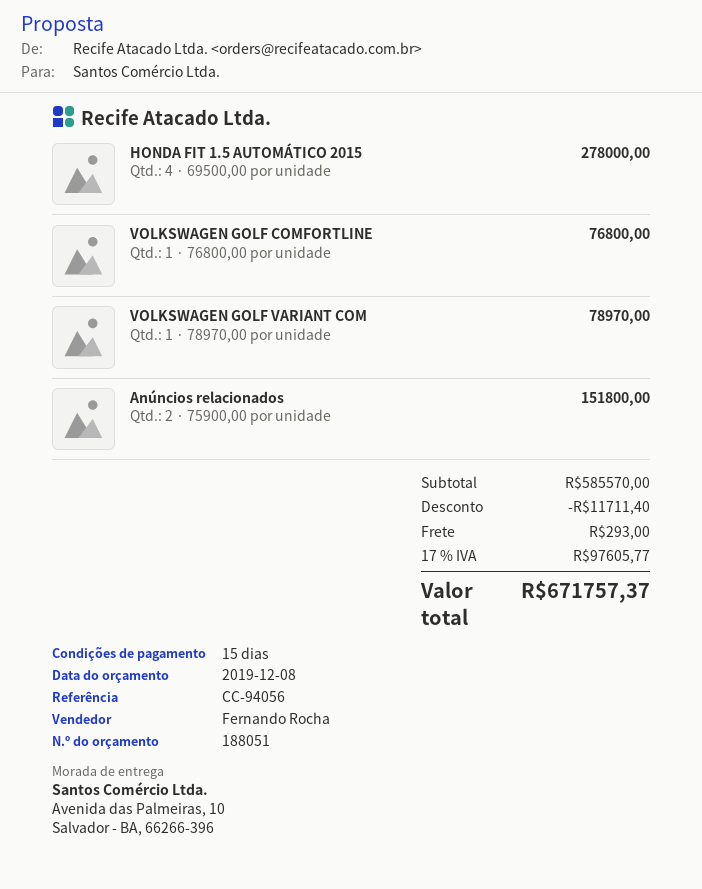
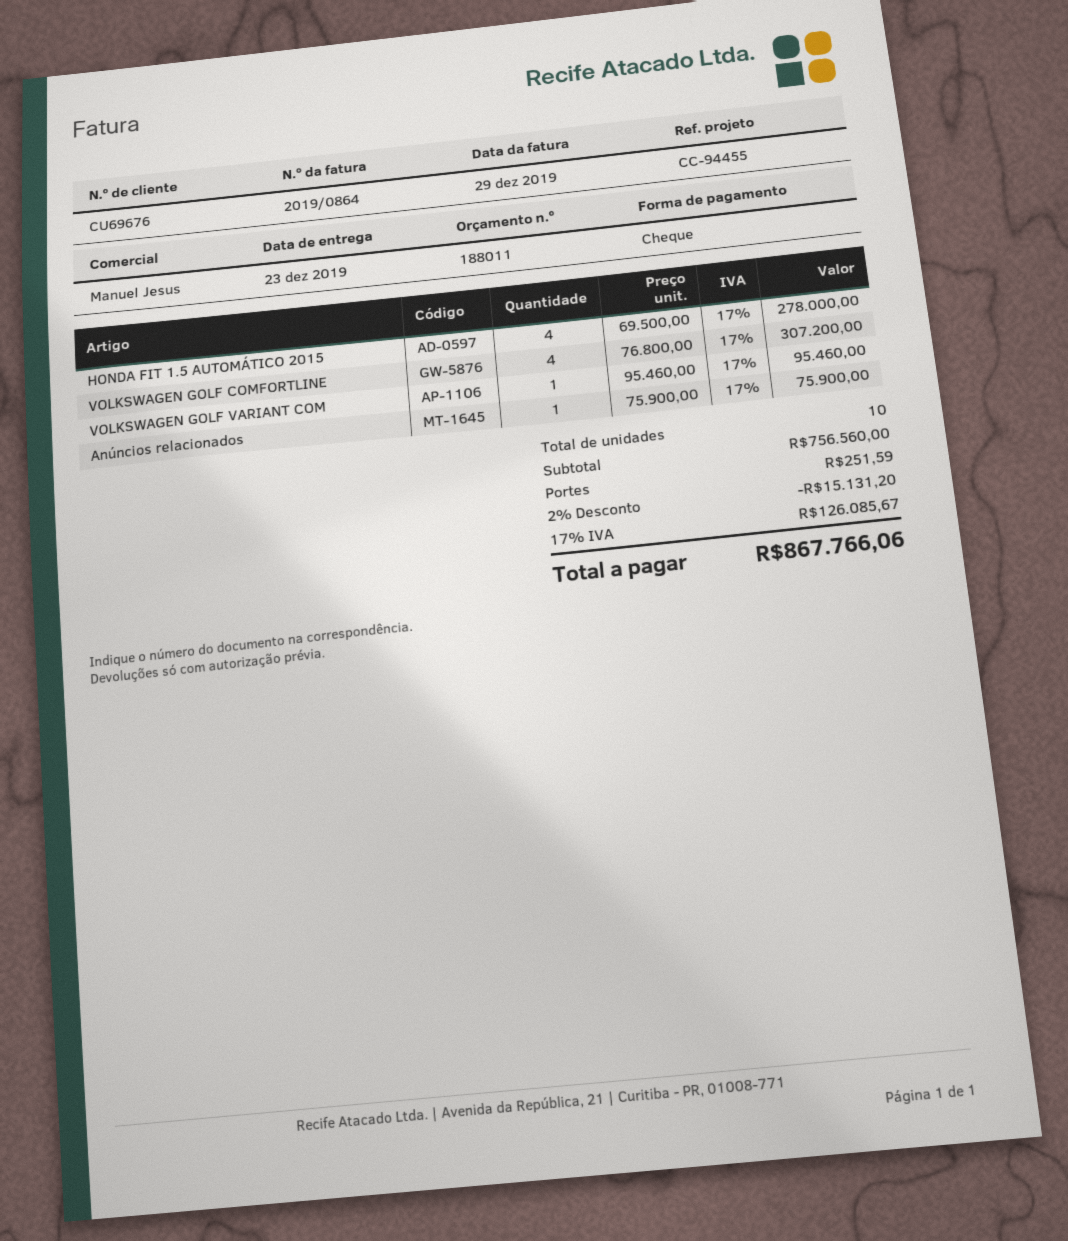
quote number: 188051 -> 188011
reference: CC-94056 -> CC-94455
sales rep: Fernando Rocha -> Manuel Jesus
VOLKSWAGEN GOLF COMFORTLINE: 1 x 76800.00 = 76800.00 -> 4 x 76800.00 = 307200.00
VOLKSWAGEN GOLF VARIANT COM: 1 x 78970.00 = 78970.00 -> 1 x 95460.00 = 95460.00
Anúncios relacionados: 2 x 75900.00 = 151800.00 -> 1 x 75900.00 = 75900.00
subtotal: 585570.00 -> 756560.00
discount: 11711.40 -> 15131.20
shipping: 293.00 -> 251.59
tax: 17% = 97605.77 -> 17% = 126085.67
total: 671757.37 -> 867766.06

